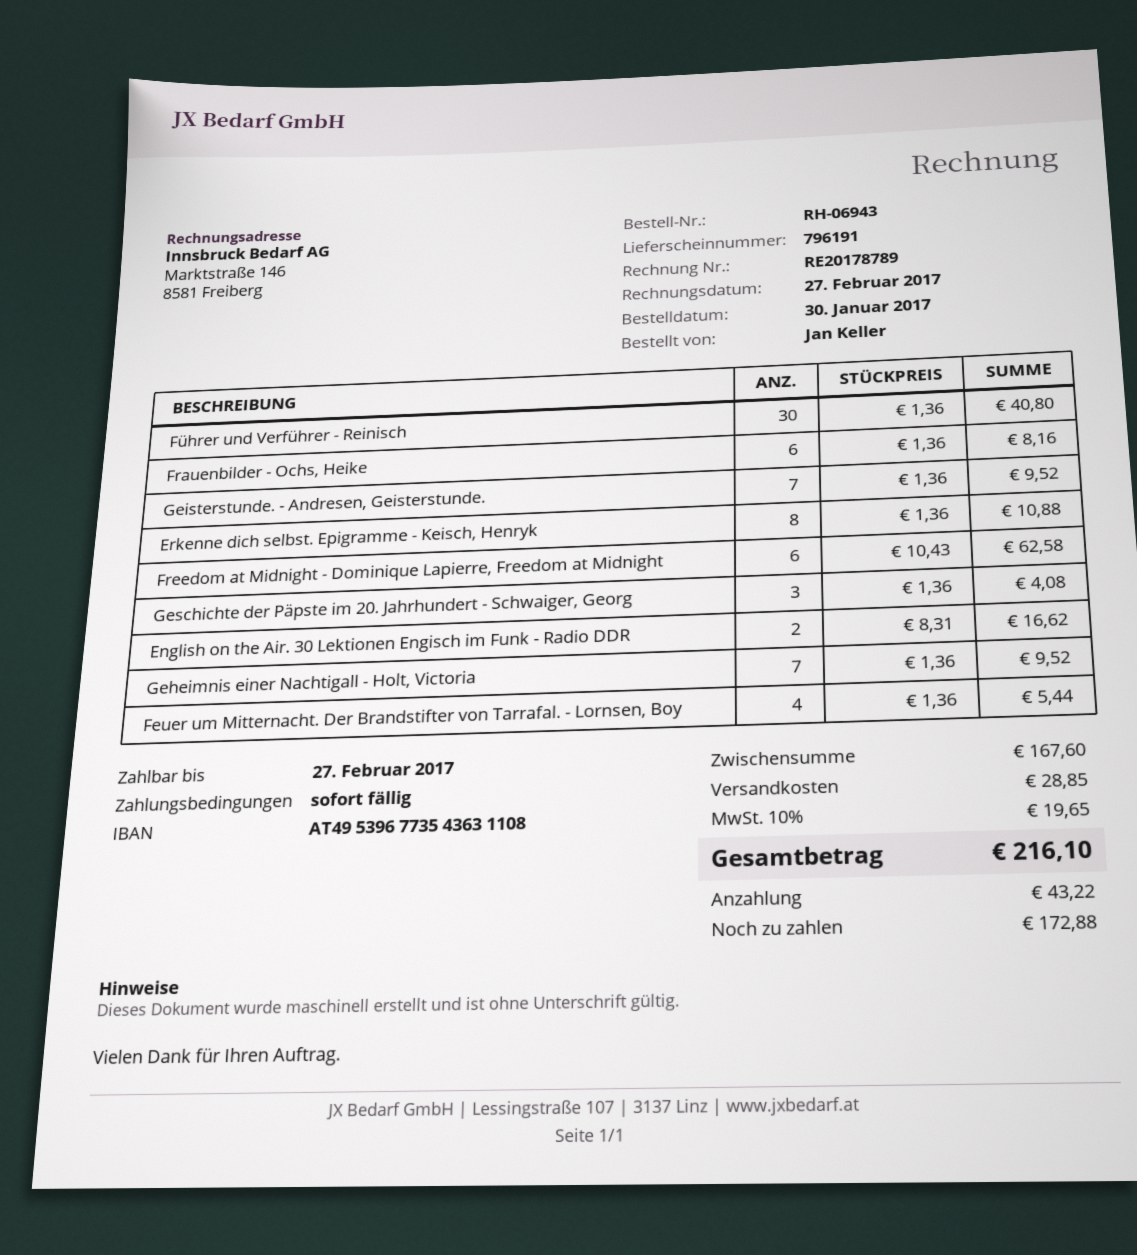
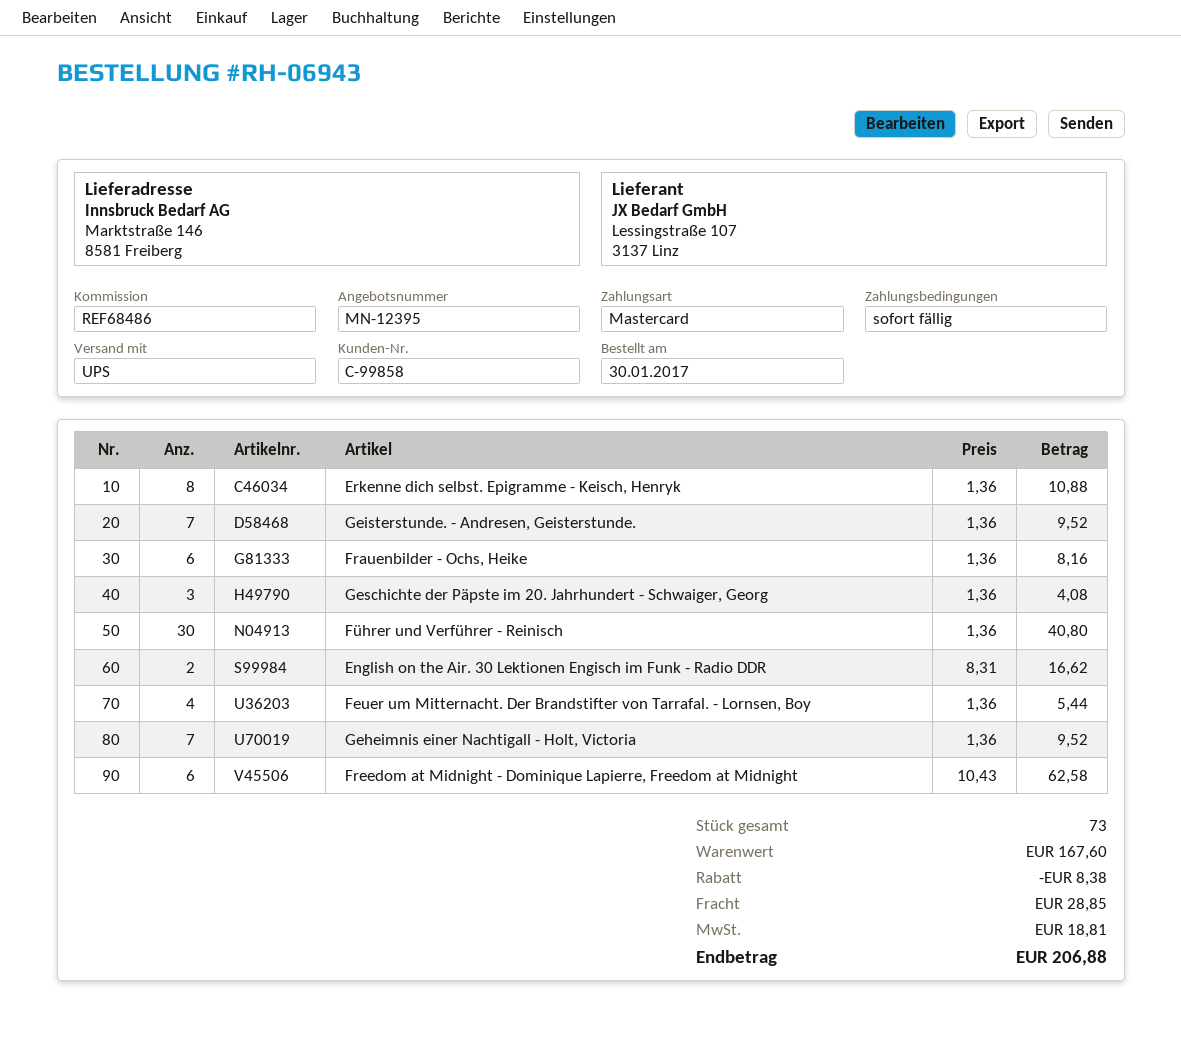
discount: none -> 8.38
tax: 19.65 -> 18.81
total: 216.10 -> 206.88

